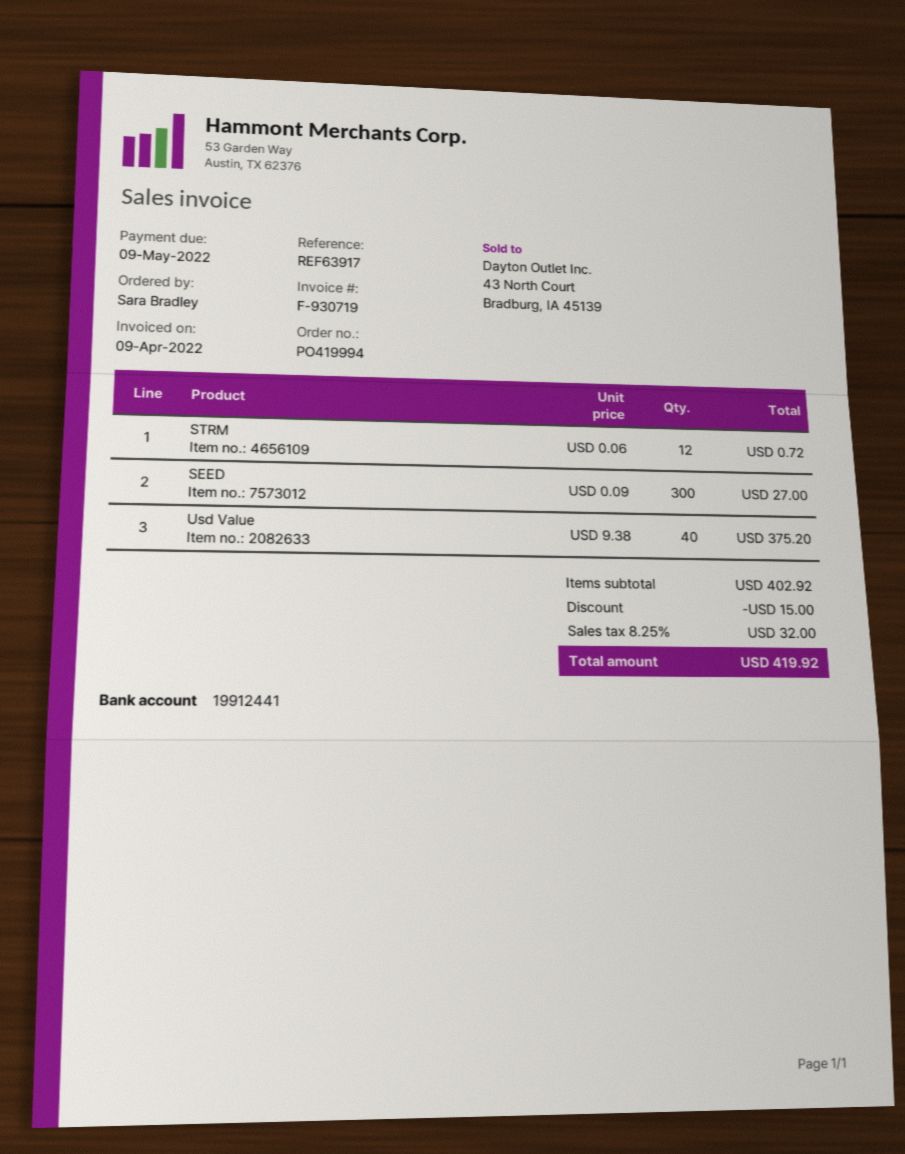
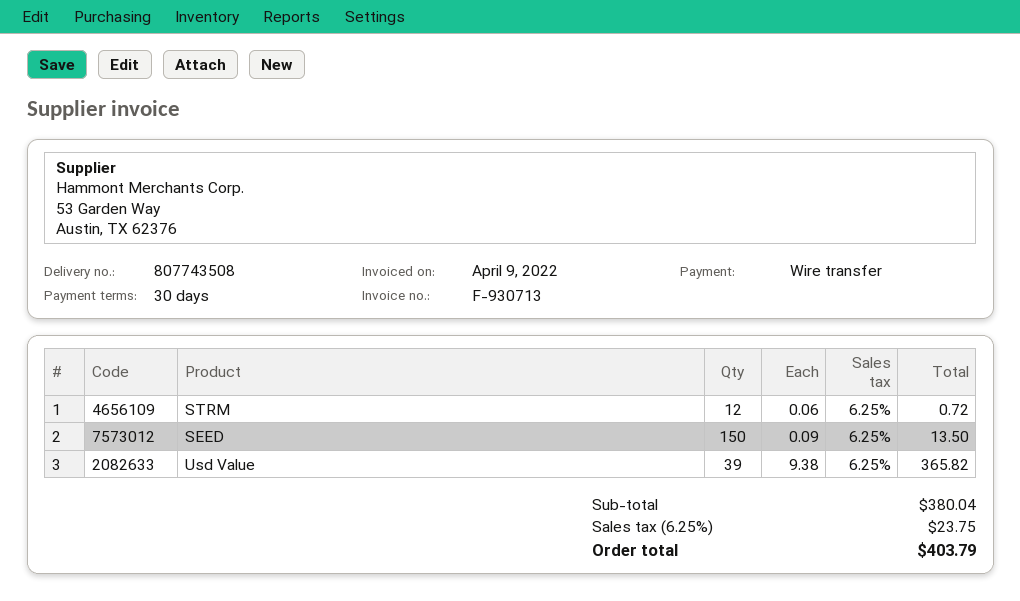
invoice number: F-930719 -> F-930713
SEED: 300 x 0.09 = 27.00 -> 150 x 0.09 = 13.50
Usd Value: 40 x 9.38 = 375.20 -> 39 x 9.38 = 365.82
subtotal: 402.92 -> 380.04
discount: 15.00 -> none
tax: 8.25% = 32.00 -> 6.25% = 23.75
total: 419.92 -> 403.79

